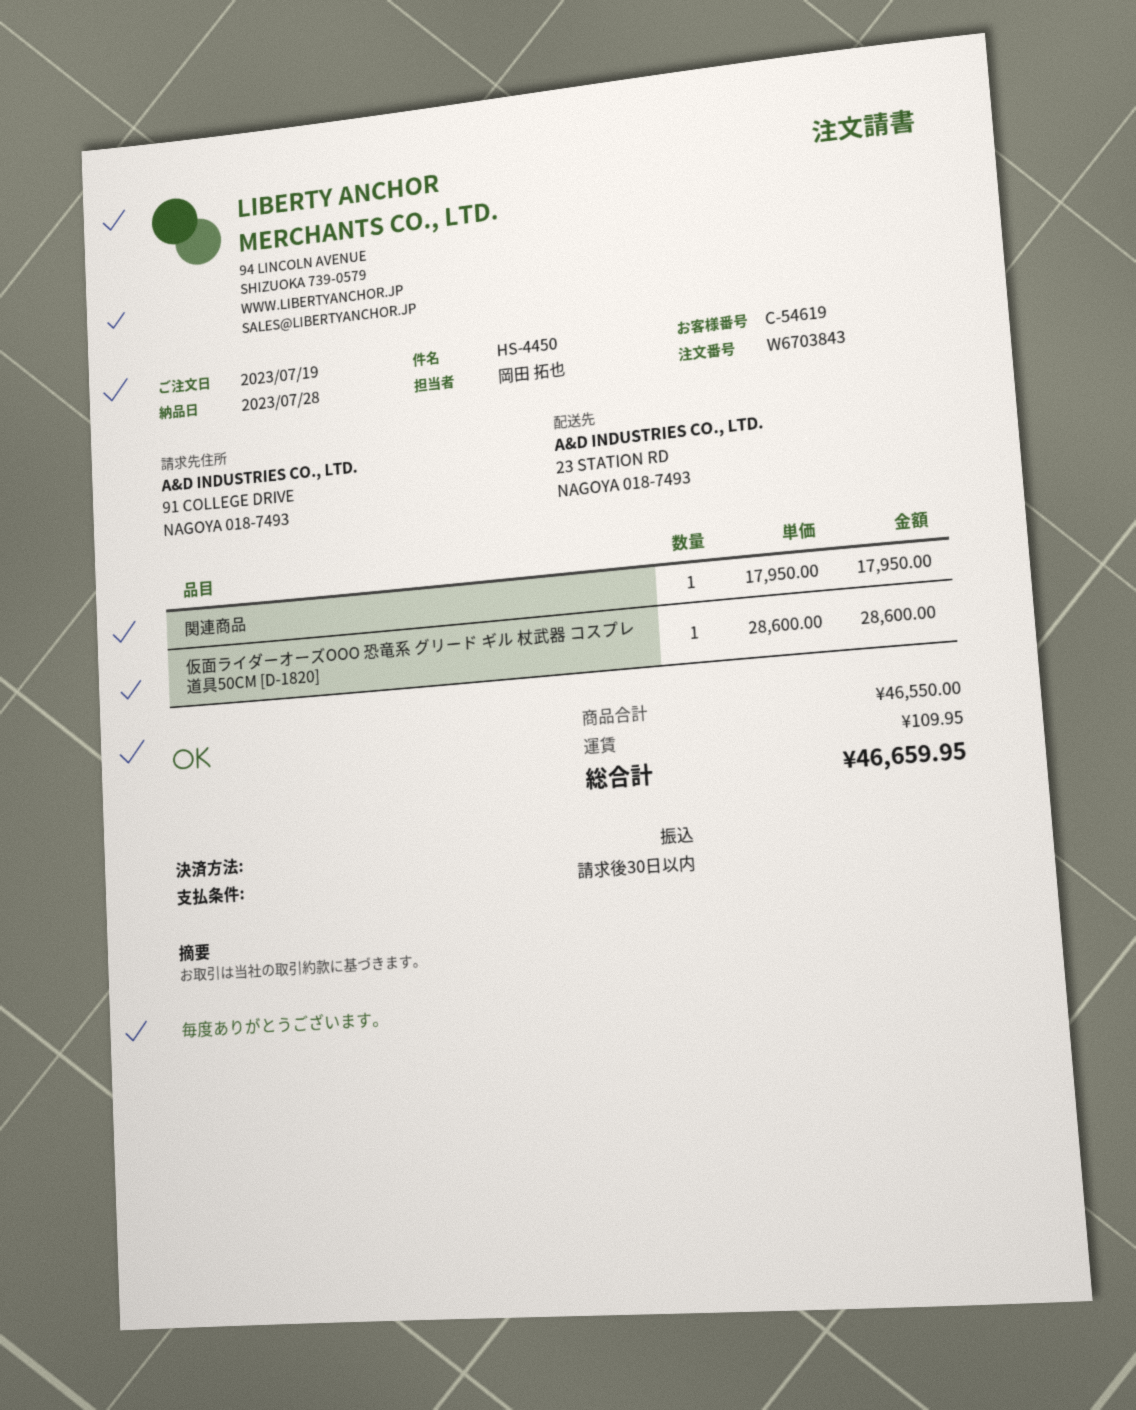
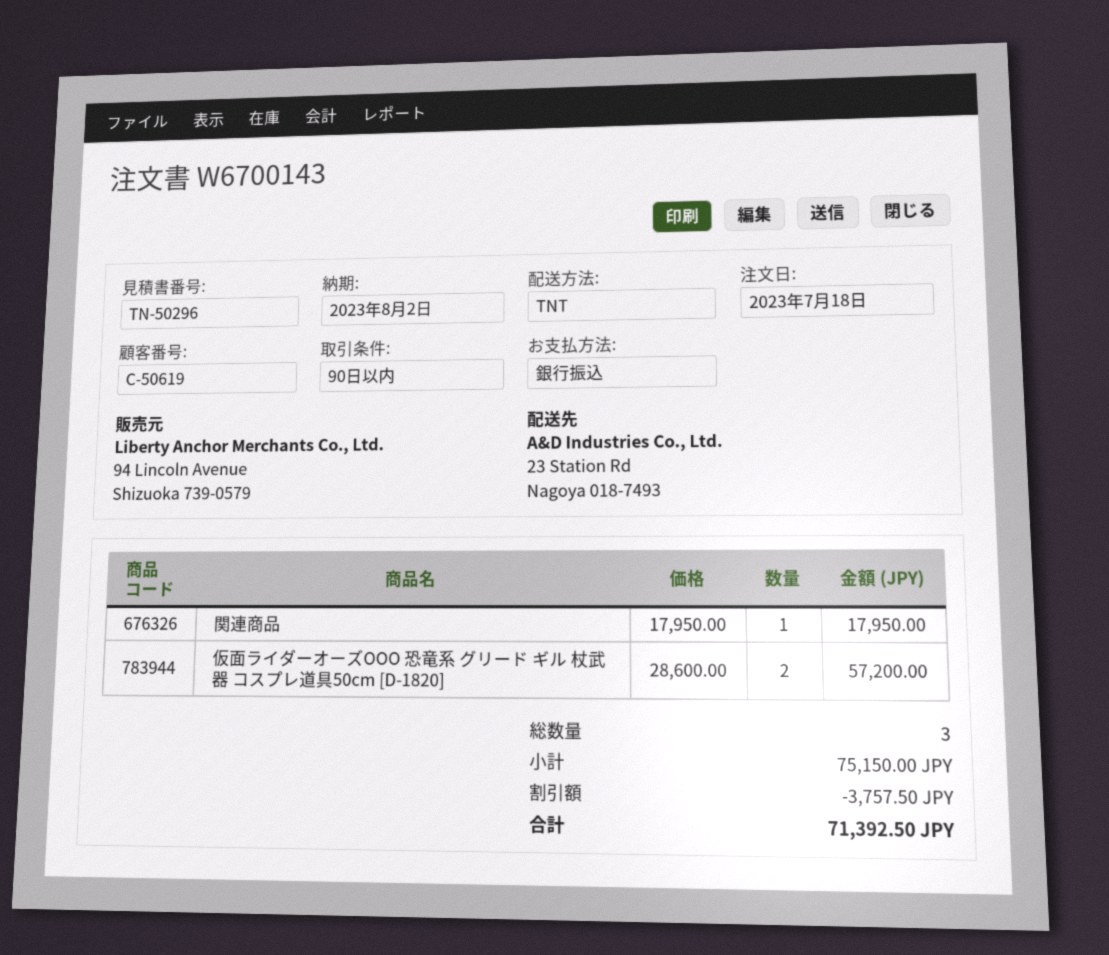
order number: W6703843 -> W6700143
order date: 2023-07-19 -> 2023-07-18
delivery date: 2023-07-28 -> 2023-08-02
payment terms: 30 days -> 90 days
customer number: C-54619 -> C-50619
仮面ライダーオーズOOO 恐竜系 グリード ギル 杖武器 コスプレ道具50CM [D-1820]: 1 x 28600.00 = 28600.00 -> 2 x 28600.00 = 57200.00
subtotal: 46550.00 -> 75150.00
discount: none -> 3757.50
shipping: 109.95 -> none
total: 46659.95 -> 71392.50

